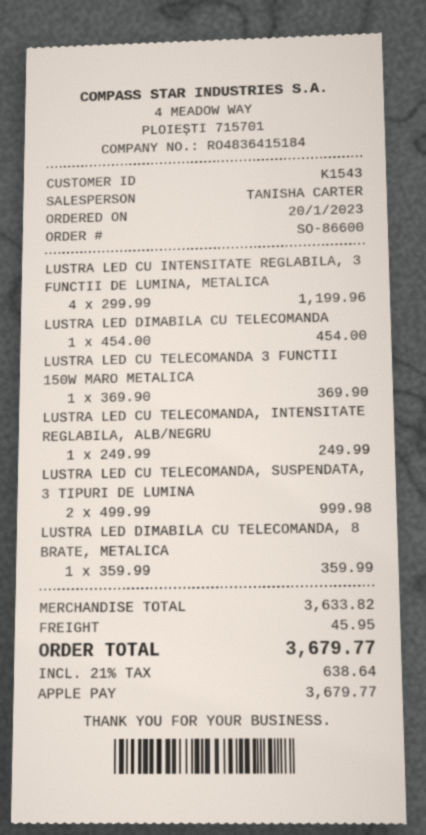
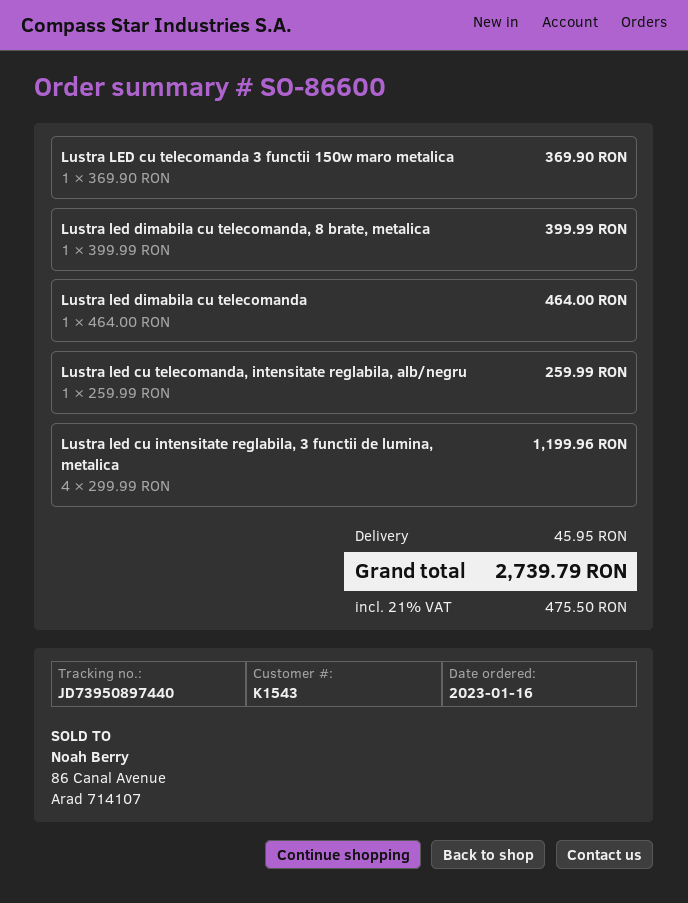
order date: 2023-01-20 -> 2023-01-16
LUSTRA LED DIMABILA CU TELECOMANDA: 1 x 454.00 = 454.00 -> 1 x 464.00 = 464.00
LUSTRA LED CU TELECOMANDA, INTENSITATE REGLABILA, ALB/NEGRU: 1 x 249.99 = 249.99 -> 1 x 259.99 = 259.99
LUSTRA LED CU TELECOMANDA, SUSPENDATA, 3 TIPURI DE LUMINA: 2 x 499.99 = 999.98 -> none
LUSTRA LED DIMABILA CU TELECOMANDA, 8 BRATE, METALICA: 1 x 359.99 = 359.99 -> 1 x 399.99 = 399.99
tax: 21% = 638.64 -> 21% = 475.50
total: 3679.77 -> 2739.79

